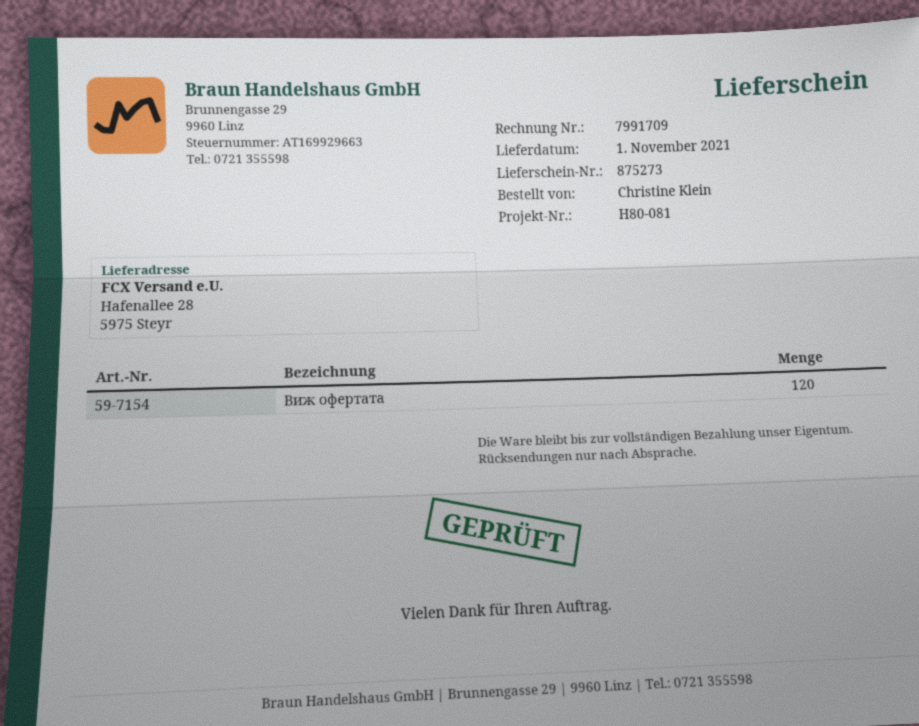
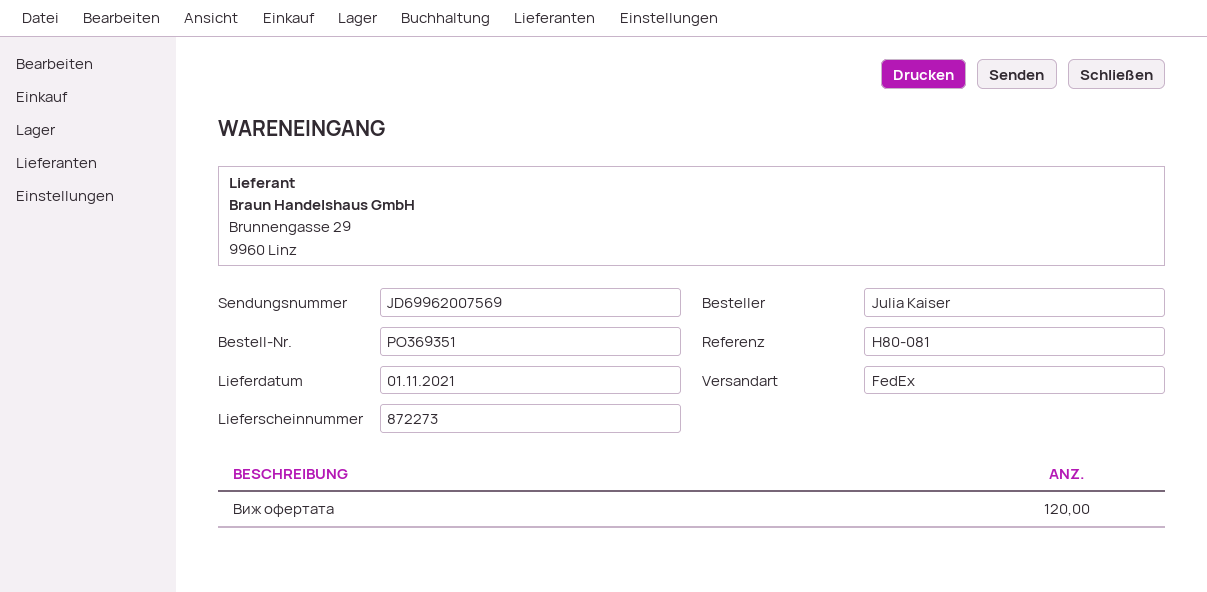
delivery note number: 875273 -> 872273
ordered by: Christine Klein -> Julia Kaiser

